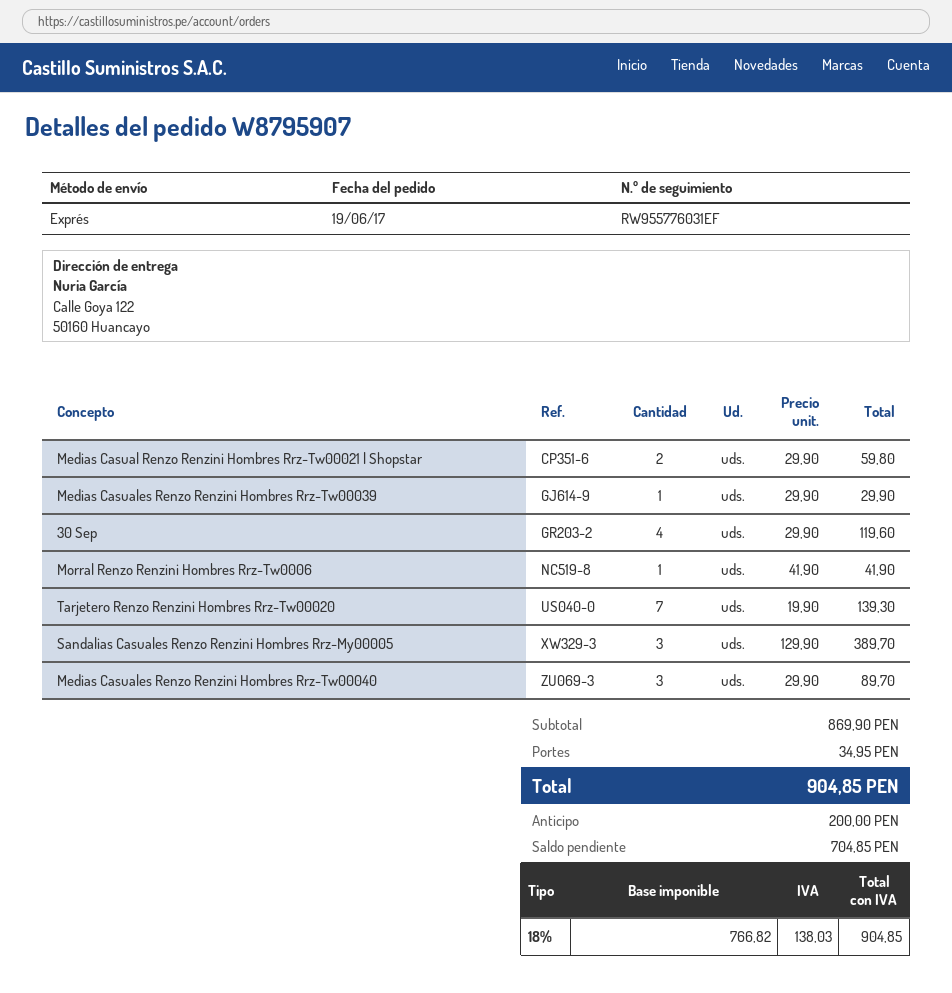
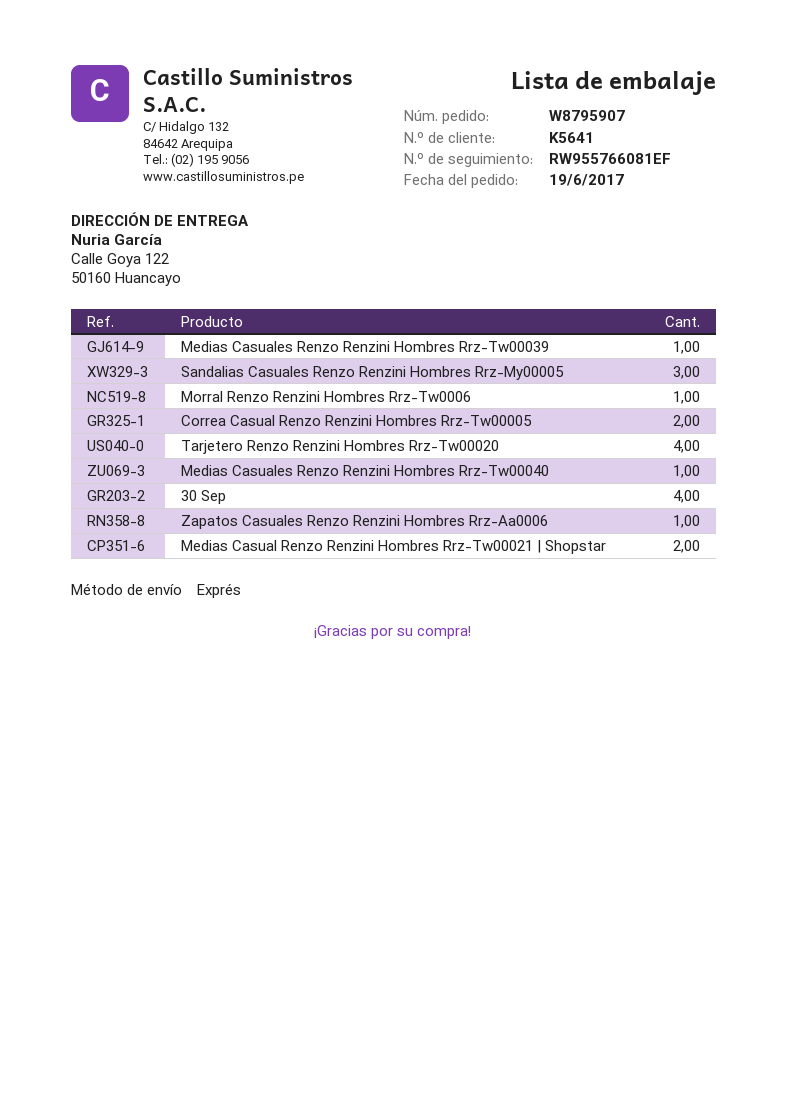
tracking number: RW955776031EF -> RW955766081EF
Tarjetero Renzo Renzini Hombres Rrz-Tw00020: 7 -> 4
Medias Casuales Renzo Renzini Hombres Rrz-Tw00040: 3 -> 1
Correa Casual Renzo Renzini Hombres Rrz-Tw00005: none -> 2
Zapatos Casuales Renzo Renzini Hombres Rrz-Aa0006: none -> 1

